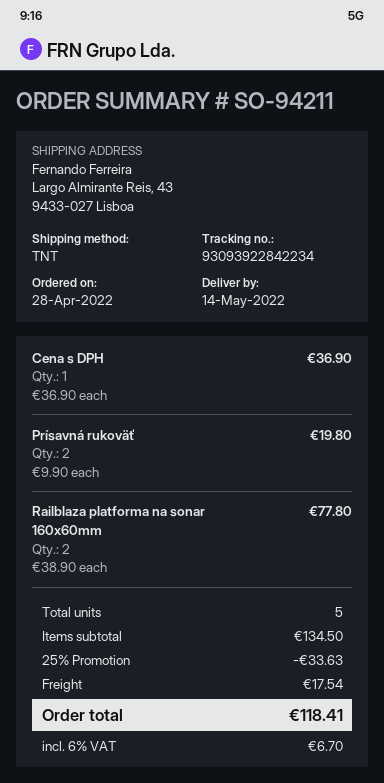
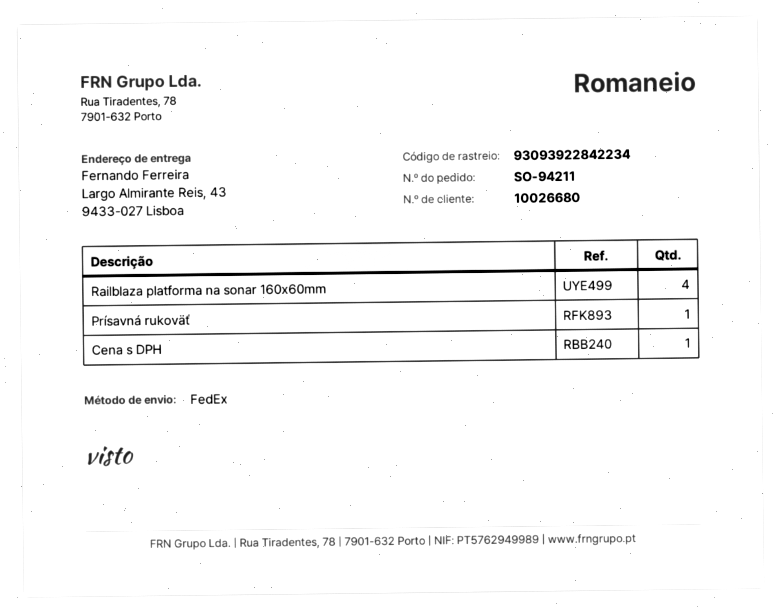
shipping method: TNT -> FedEx
Prísavná rukoväť: 2 -> 1
Railblaza platforma na sonar 160x60mm: 2 -> 4

